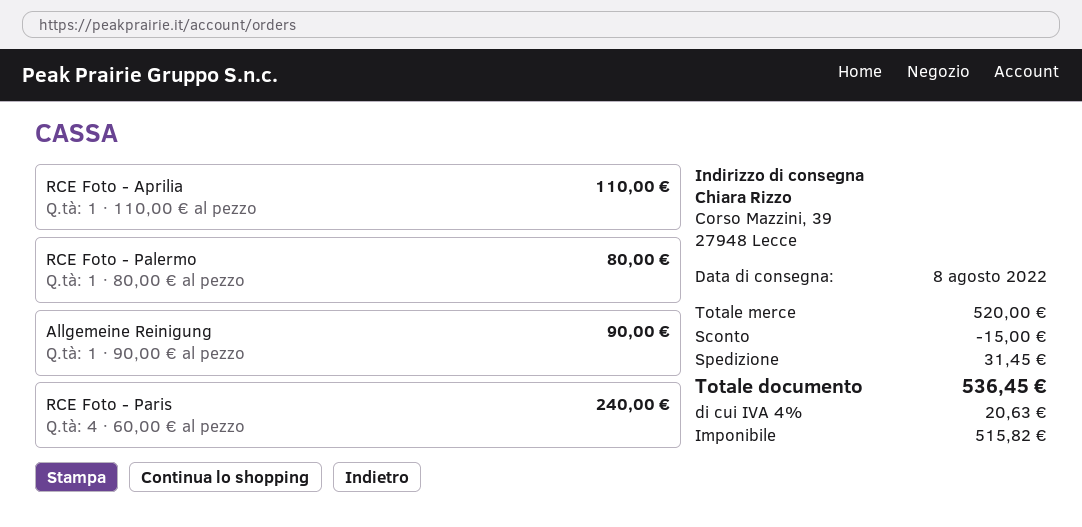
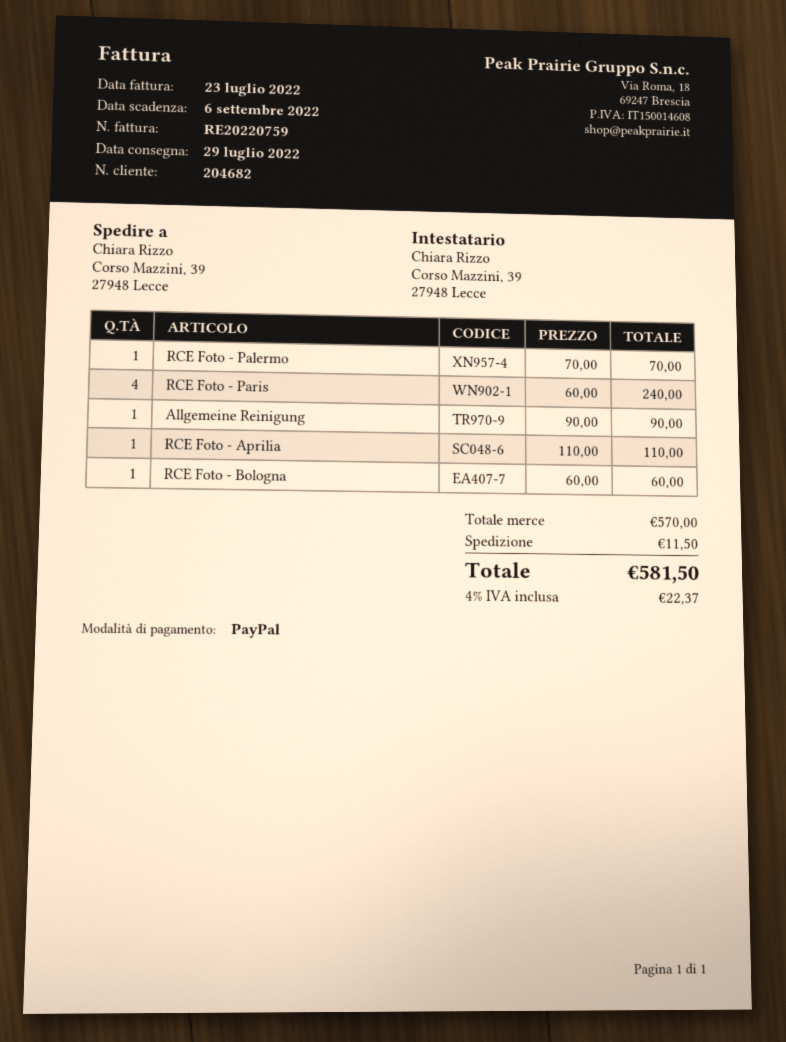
delivery date: 2022-08-08 -> 2022-07-29
RCE Foto - Palermo: 1 x 80.00 = 80.00 -> 1 x 70.00 = 70.00
RCE Foto - Bologna: none -> 1 x 60.00 = 60.00
subtotal: 520.00 -> 570.00
discount: 15.00 -> none
shipping: 31.45 -> 11.50
tax: 4% = 20.63 -> 4% = 22.37
total: 536.45 -> 581.50

